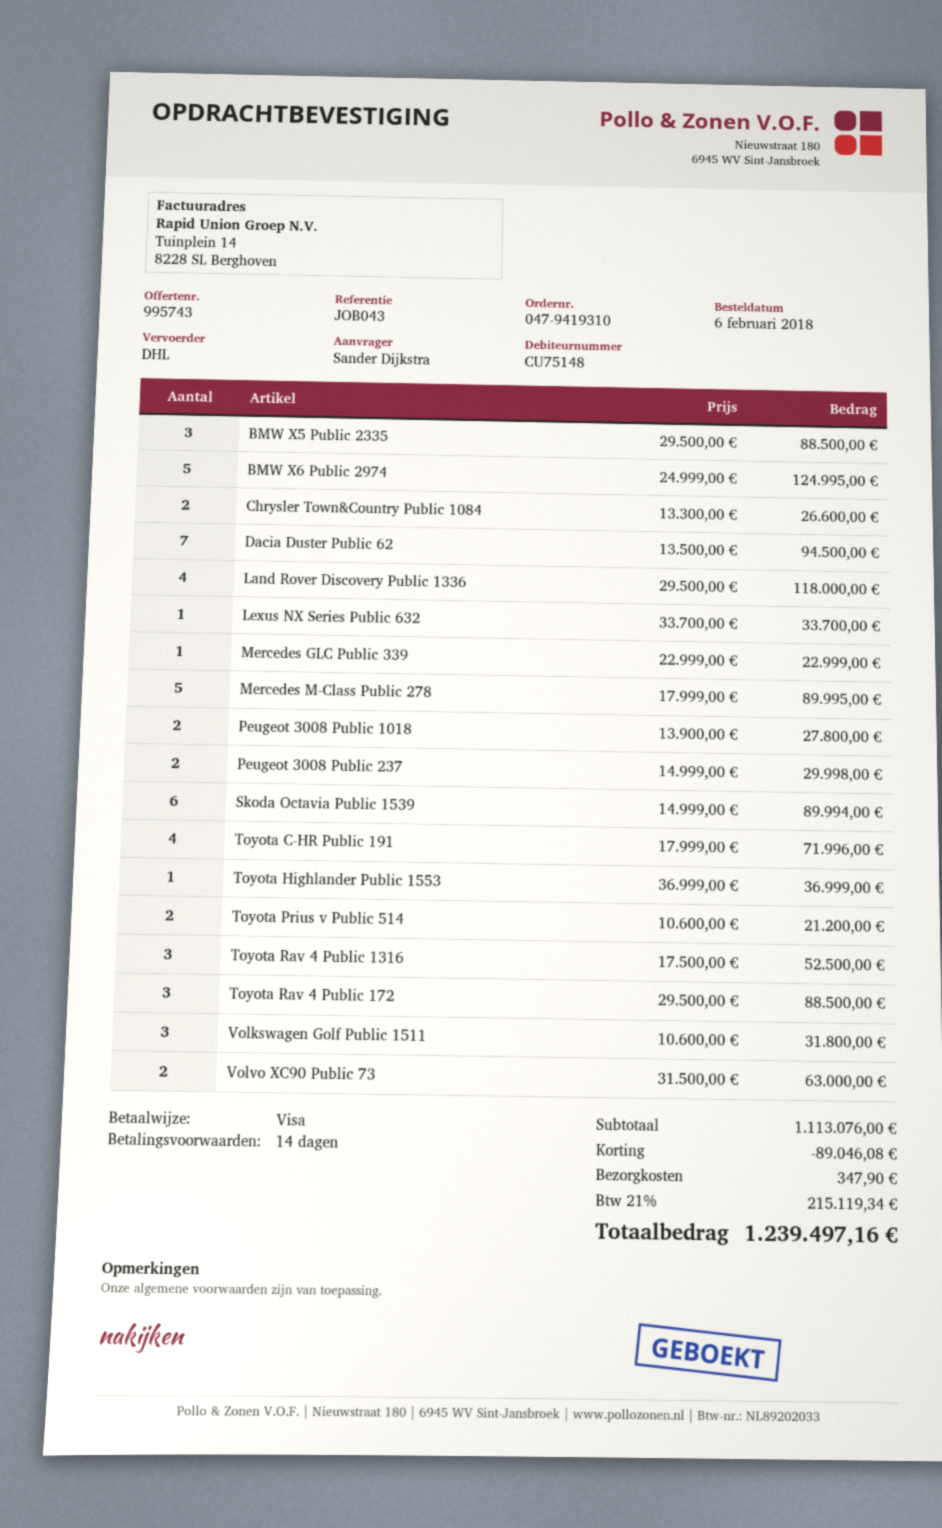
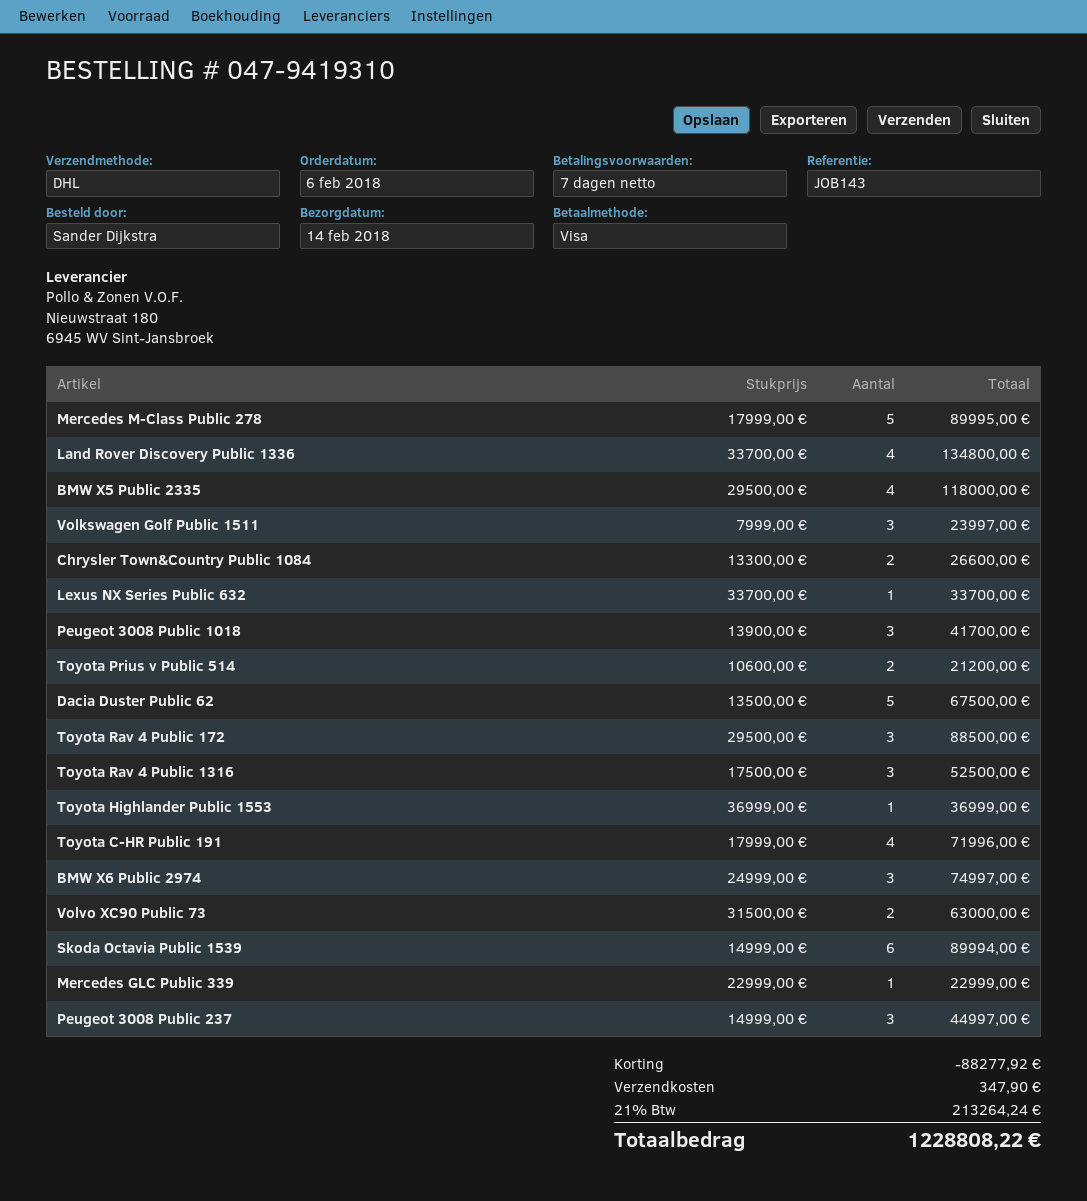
payment terms: 14 days -> 7 days
reference: JOB043 -> JOB143
BMW X5 Public 2335: 3 x 29500.00 = 88500.00 -> 4 x 29500.00 = 118000.00
BMW X6 Public 2974: 5 x 24999.00 = 124995.00 -> 3 x 24999.00 = 74997.00
Dacia Duster Public 62: 7 x 13500.00 = 94500.00 -> 5 x 13500.00 = 67500.00
Land Rover Discovery Public 1336: 4 x 29500.00 = 118000.00 -> 4 x 33700.00 = 134800.00
Peugeot 3008 Public 1018: 2 x 13900.00 = 27800.00 -> 3 x 13900.00 = 41700.00
Peugeot 3008 Public 237: 2 x 14999.00 = 29998.00 -> 3 x 14999.00 = 44997.00
Volkswagen Golf Public 1511: 3 x 10600.00 = 31800.00 -> 3 x 7999.00 = 23997.00
discount: 89046.08 -> 88277.92
tax: 21% = 215119.34 -> 21% = 213264.24
total: 1239497.16 -> 1228808.22

